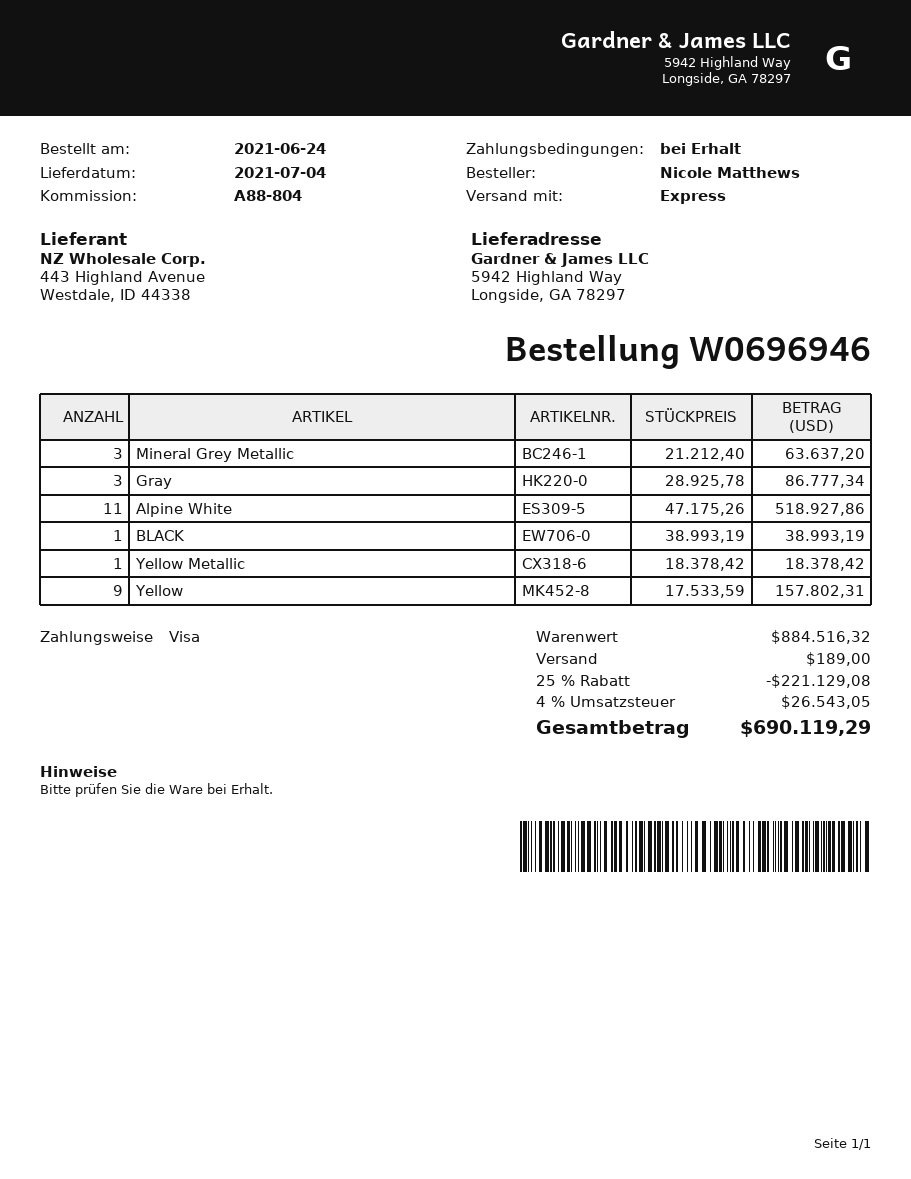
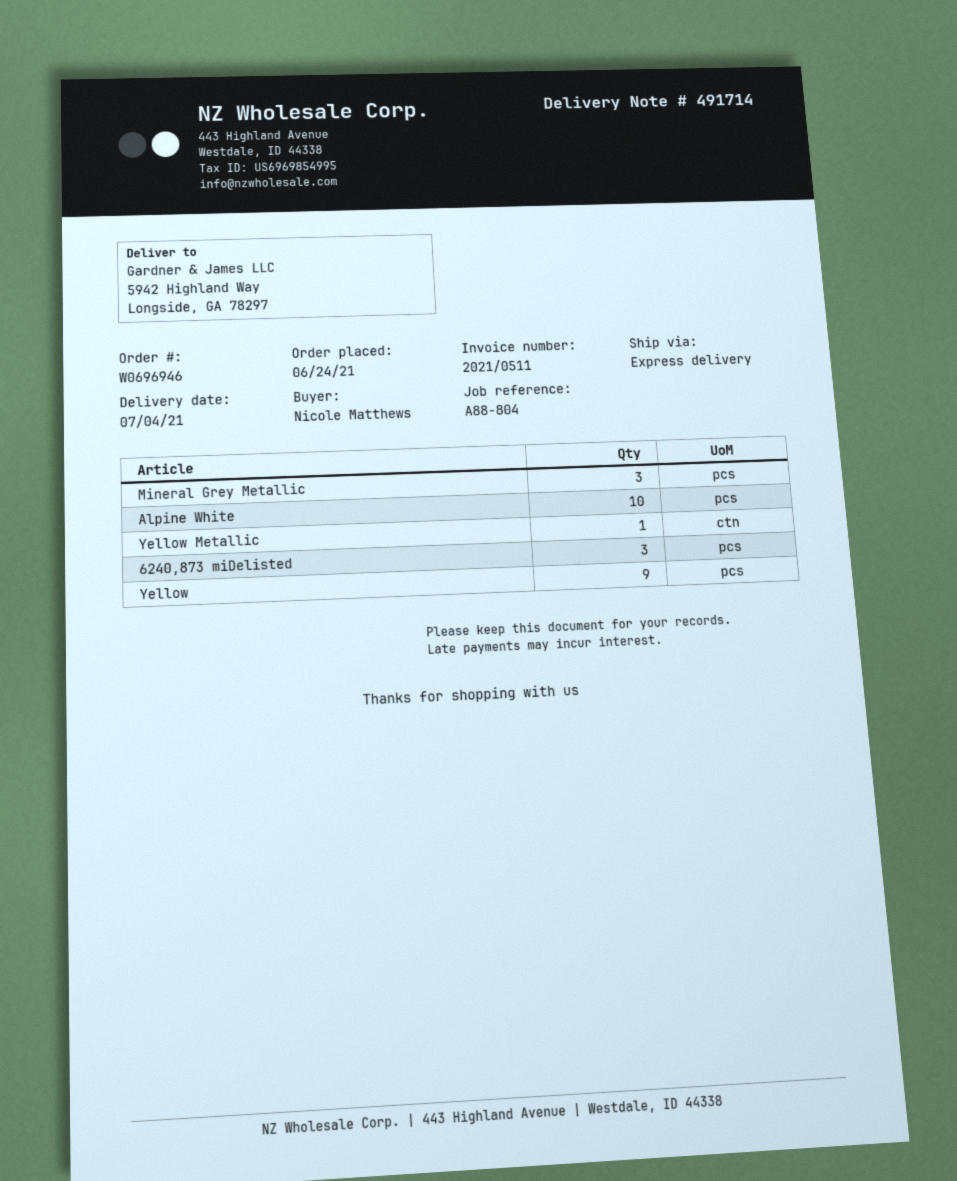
Gray: 3 -> none
Alpine White: 11 -> 10
BLACK: 1 -> none
6240,873 miDelisted: none -> 3

